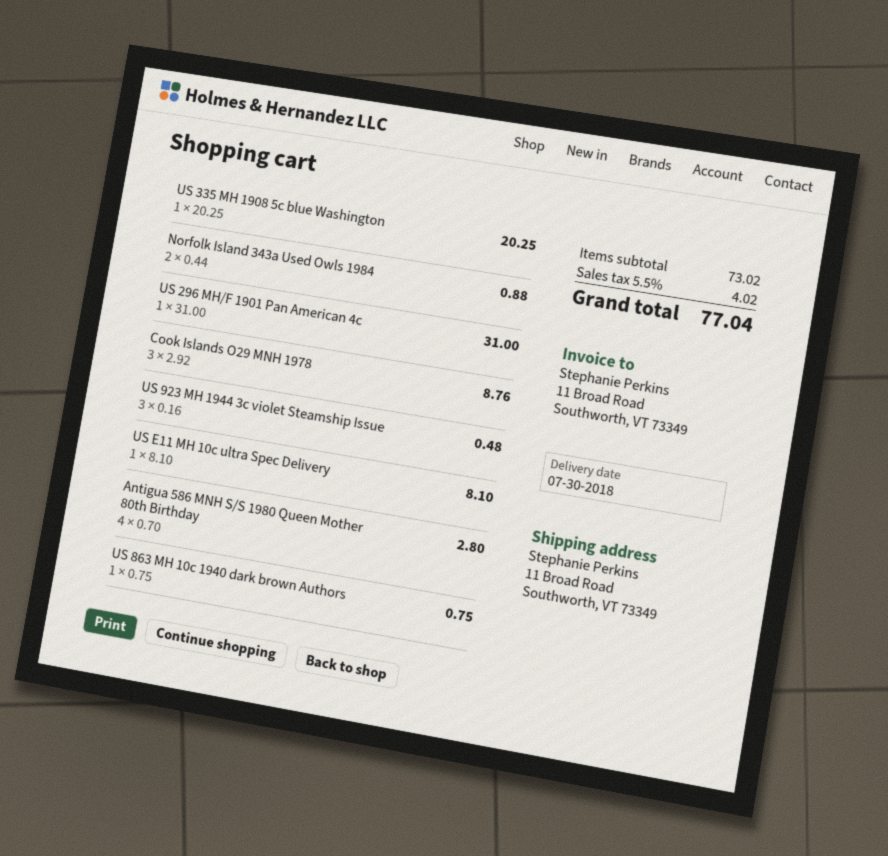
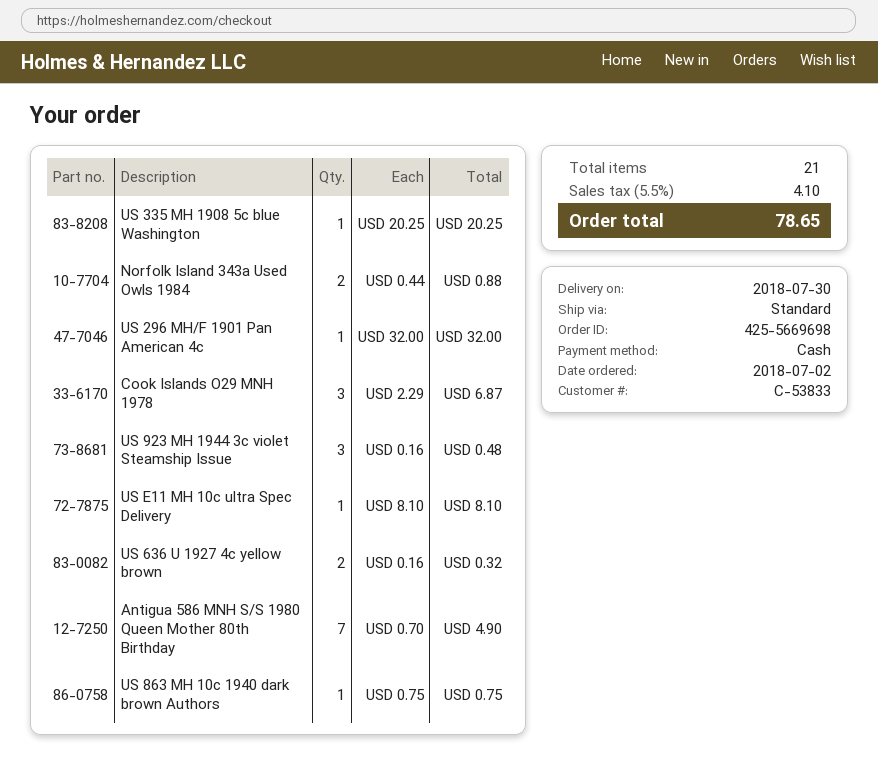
US 296 MH/F 1901 Pan American 4c: 1 x 31.00 = 31.00 -> 1 x 32.00 = 32.00
Cook Islands O29 MNH 1978: 3 x 2.92 = 8.76 -> 3 x 2.29 = 6.87
Antigua 586 MNH S/S 1980 Queen Mother 80th Birthday: 4 x 0.70 = 2.80 -> 7 x 0.70 = 4.90
US 636 U 1927 4c yellow brown: none -> 2 x 0.16 = 0.32
tax: 5.5% = 4.02 -> 5.5% = 4.10
total: 77.04 -> 78.65

